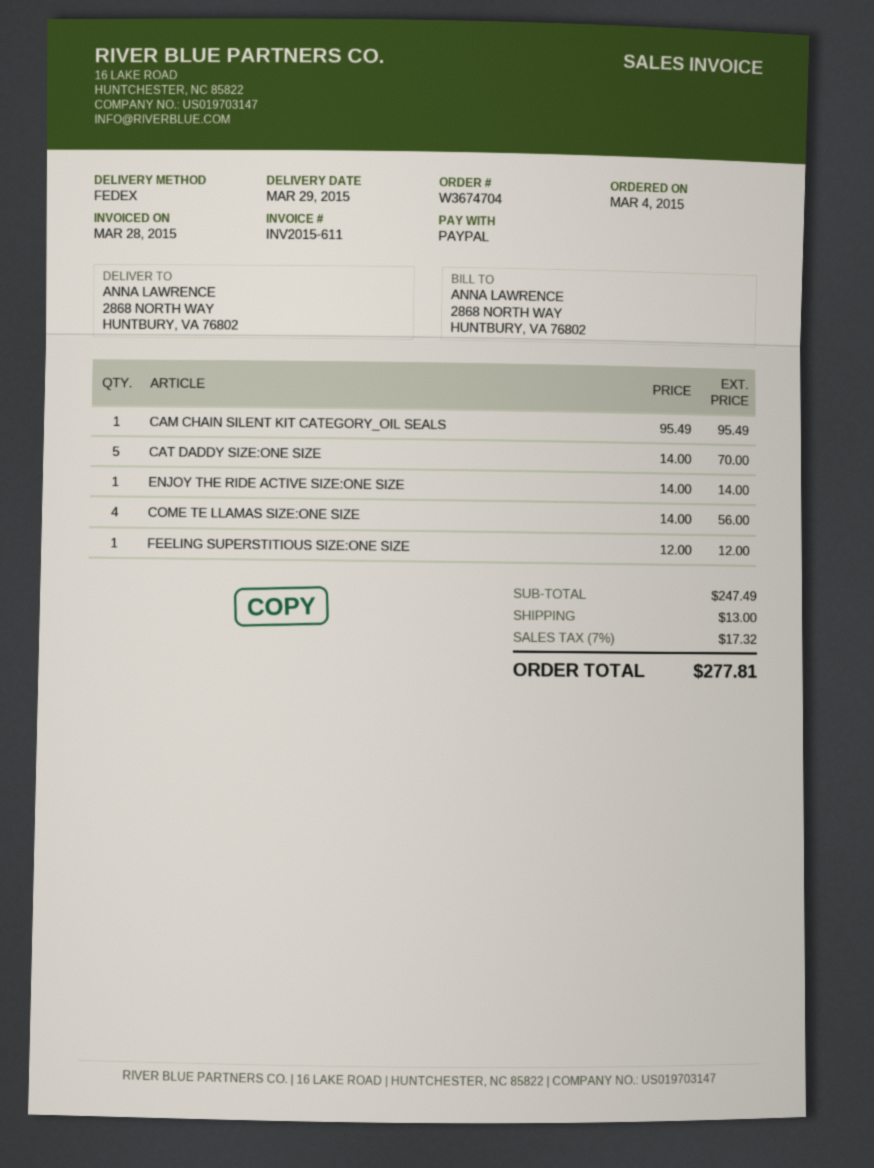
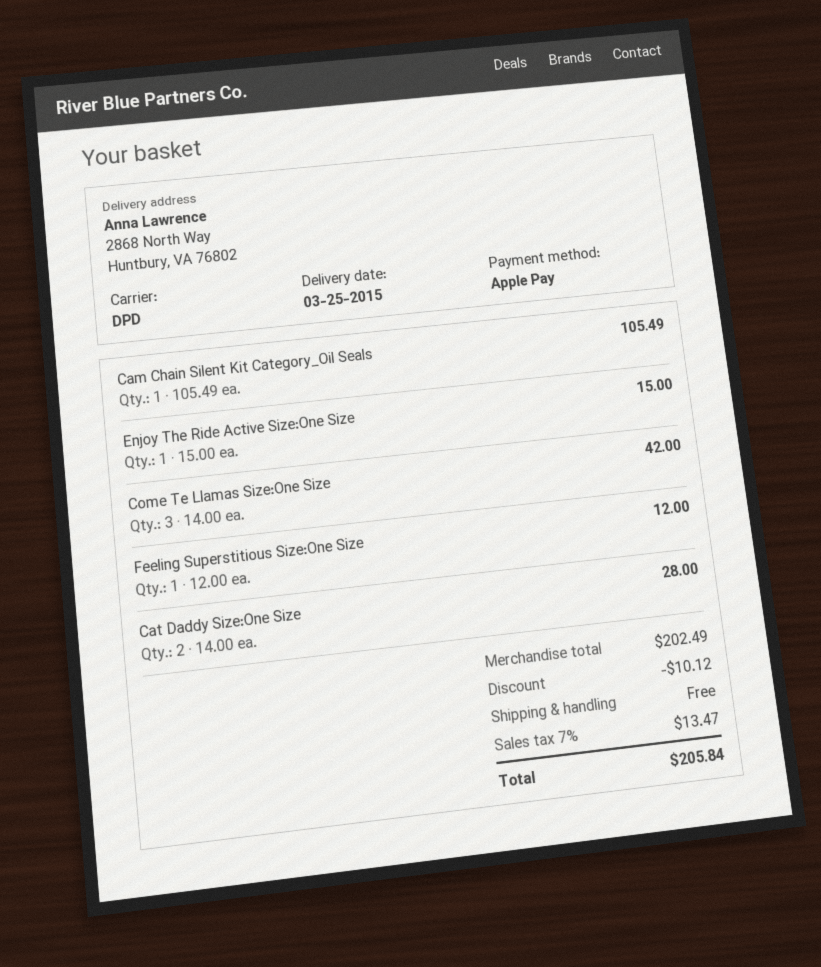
delivery date: 2015-03-29 -> 2015-03-25
payment method: PayPal -> Apple Pay
shipping method: FedEx -> DPD
CAM CHAIN SILENT KIT CATEGORY_OIL SEALS: 1 x 95.49 = 95.49 -> 1 x 105.49 = 105.49
CAT DADDY SIZE:ONE SIZE: 5 x 14.00 = 70.00 -> 2 x 14.00 = 28.00
ENJOY THE RIDE ACTIVE SIZE:ONE SIZE: 1 x 14.00 = 14.00 -> 1 x 15.00 = 15.00
COME TE LLAMAS SIZE:ONE SIZE: 4 x 14.00 = 56.00 -> 3 x 14.00 = 42.00
subtotal: 247.49 -> 202.49
discount: none -> 10.12
shipping: 13.00 -> 0.00
tax: 7% = 17.32 -> 7% = 13.47
total: 277.81 -> 205.84

